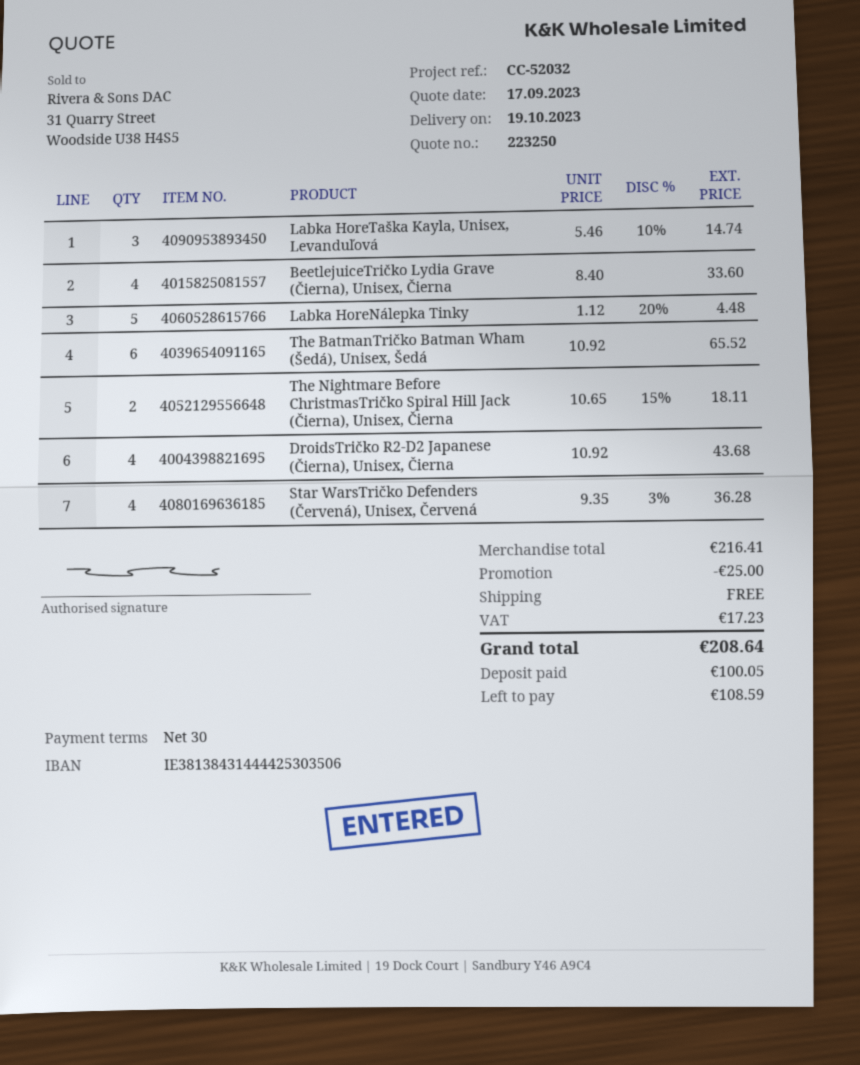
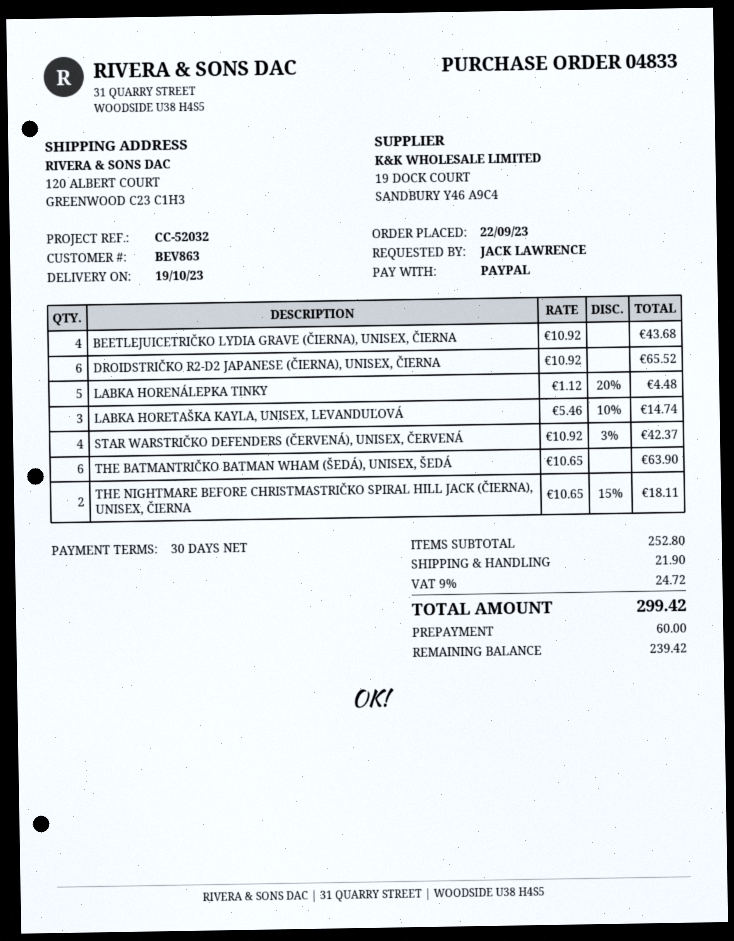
BeetlejuiceTričko Lydia Grave (Čierna), Unisex, Čierna: 4 x 8.40 = 33.60 -> 4 x 10.92 = 43.68
The BatmanTričko Batman Wham (Šedá), Unisex, Šedá: 6 x 10.92 = 65.52 -> 6 x 10.65 = 63.90
DroidsTričko R2-D2 Japanese (Čierna), Unisex, Čierna: 4 x 10.92 = 43.68 -> 6 x 10.92 = 65.52
Star WarsTričko Defenders (Červená), Unisex, Červená: 4 x 9.35 - 3% = 36.28 -> 4 x 10.92 - 3% = 42.37
subtotal: 216.41 -> 252.80
discount: 25.00 -> none
shipping: 0.00 -> 21.90
tax: 17.23 -> 24.72
total: 208.64 -> 299.42
deposit: 100.05 -> 60.00
balance: 108.59 -> 239.42

